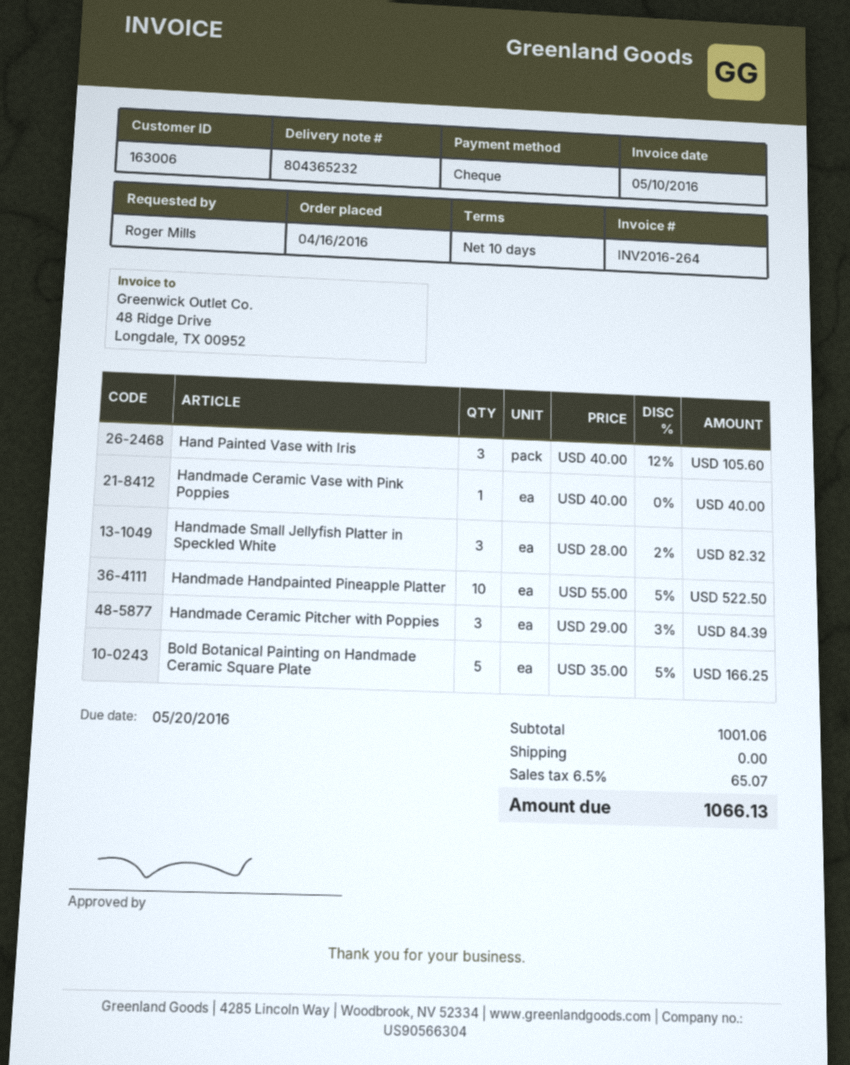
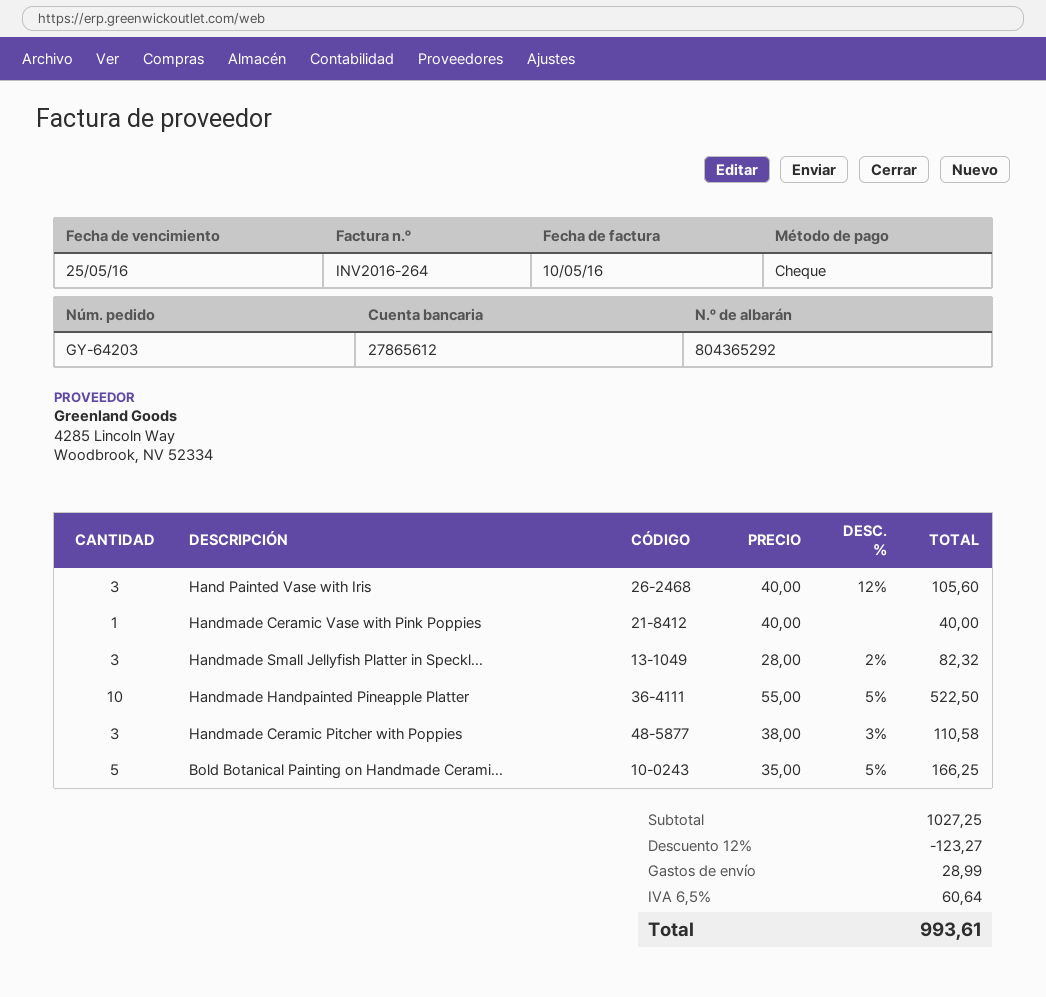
delivery note number: 804365232 -> 804365292
due date: 2016-05-20 -> 2016-05-25
Handmade Ceramic Pitcher with Poppies: 3 x 29.00 - 3% = 84.39 -> 3 x 38.00 - 3% = 110.58
subtotal: 1001.06 -> 1027.25
discount: none -> 12% = 123.27
shipping: 0.00 -> 28.99
tax: 6.5% = 65.07 -> 6.5% = 60.64
total: 1066.13 -> 993.61

